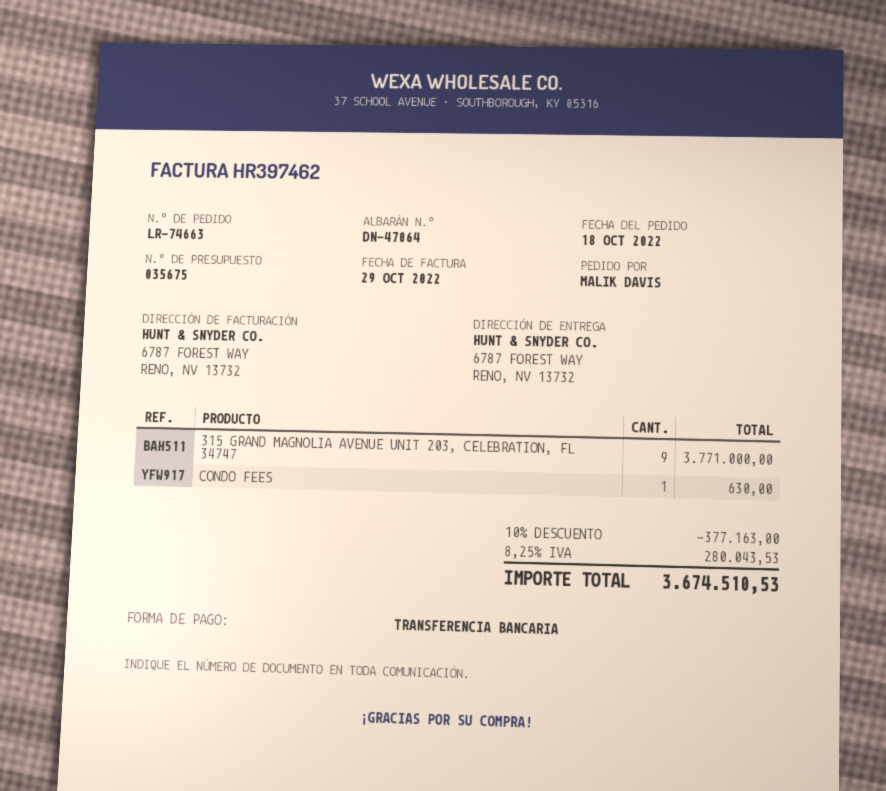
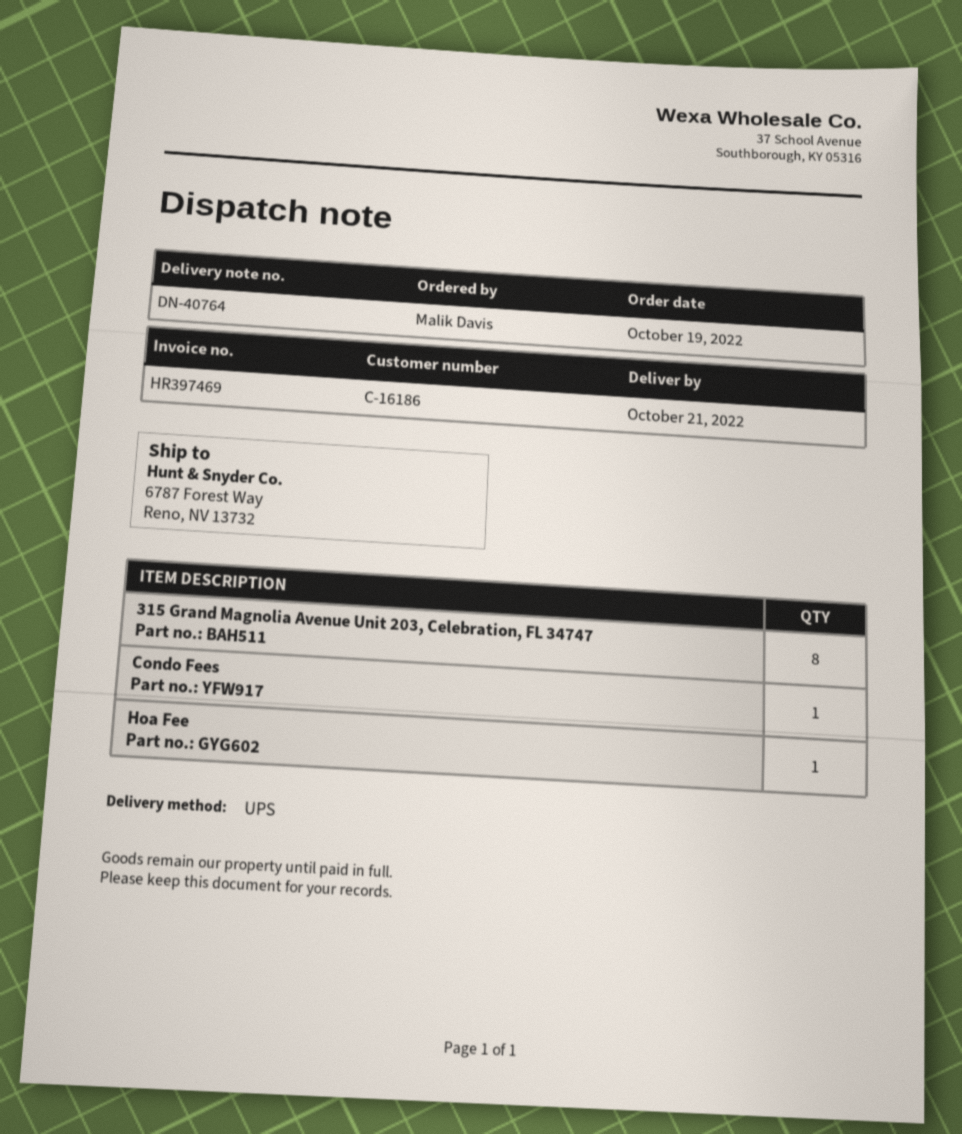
order date: 2022-10-18 -> 2022-10-19
delivery note number: DN-47064 -> DN-40764
invoice number: HR397462 -> HR397469
315 GRAND MAGNOLIA AVENUE UNIT 203, CELEBRATION, FL 34747: 9 -> 8
Hoa Fee: none -> 1

